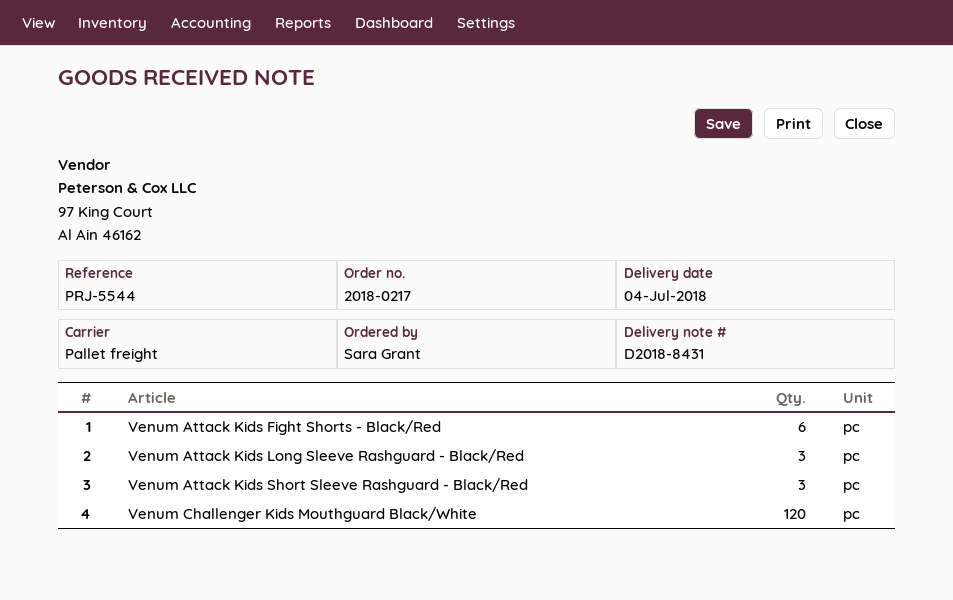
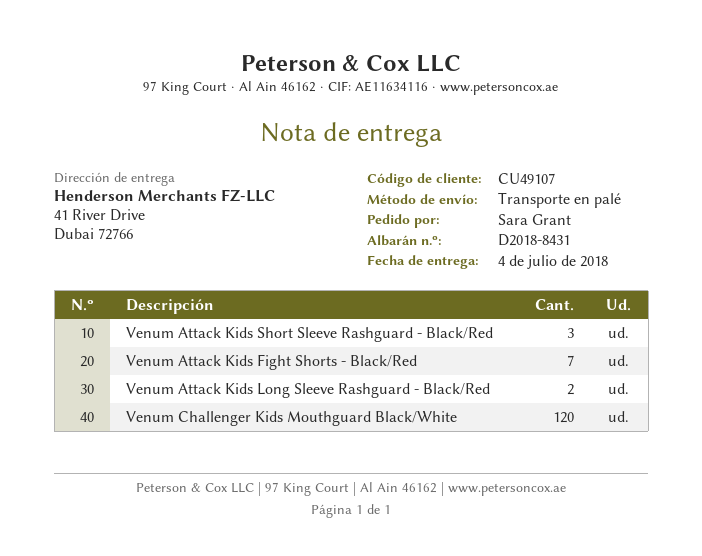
Venum Attack Kids Fight Shorts - Black/Red: 6 -> 7
Venum Attack Kids Long Sleeve Rashguard - Black/Red: 3 -> 2

